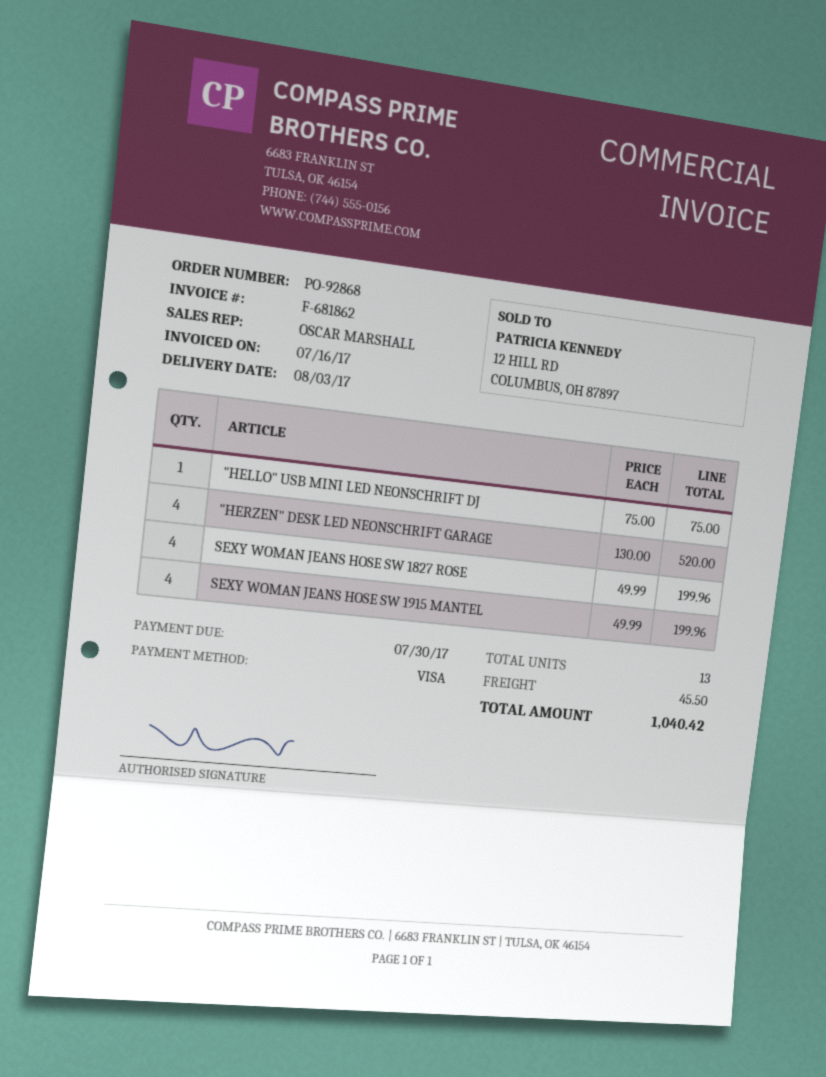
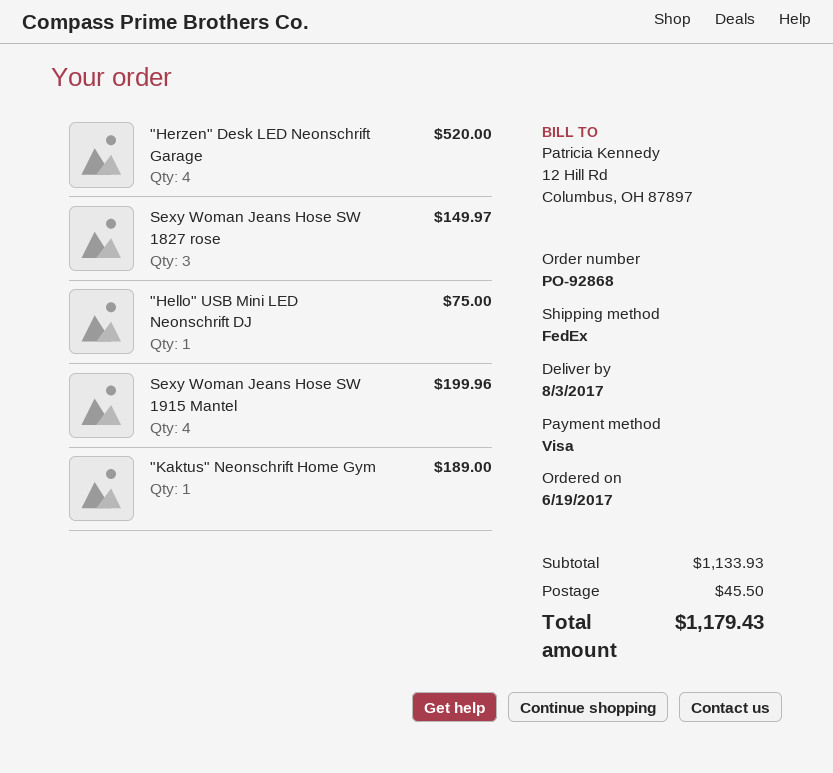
SEXY WOMAN JEANS HOSE SW 1827 ROSE: 4 for 199.96 -> 3 for 149.97
"Kaktus" Neonschrift Home Gym: none -> 1 for 189.00
total: 1040.42 -> 1179.43

